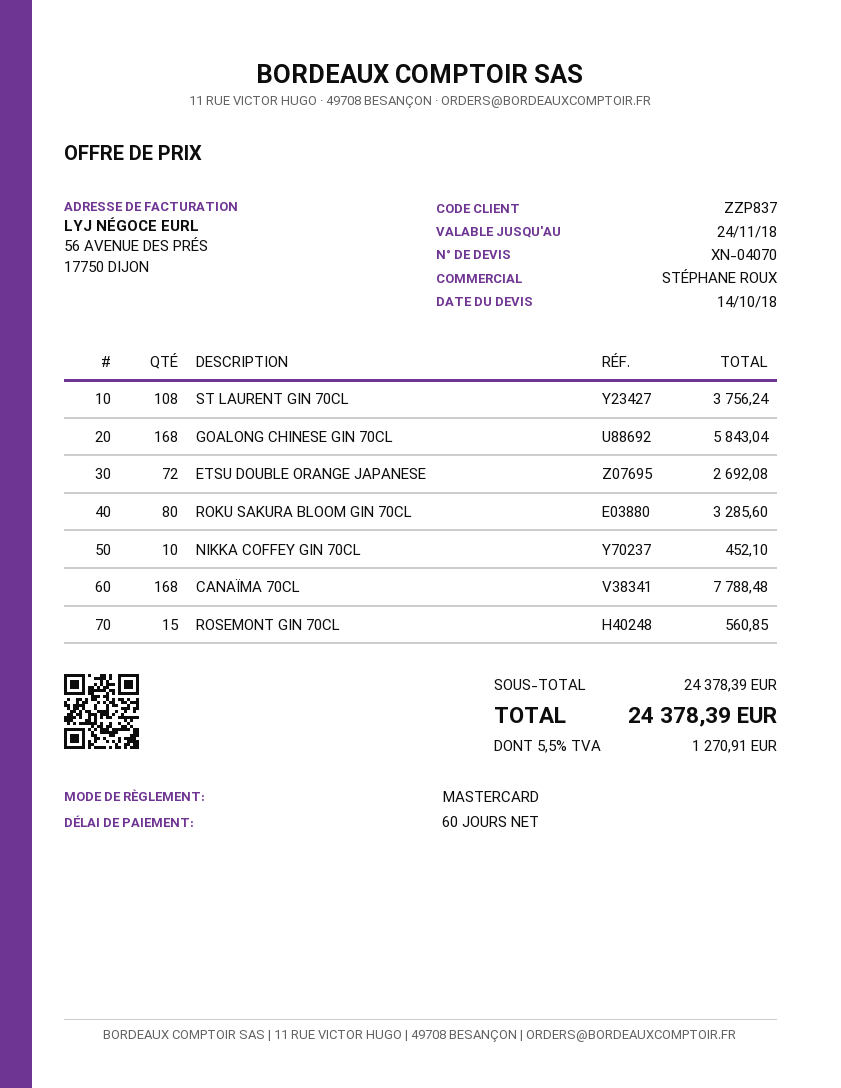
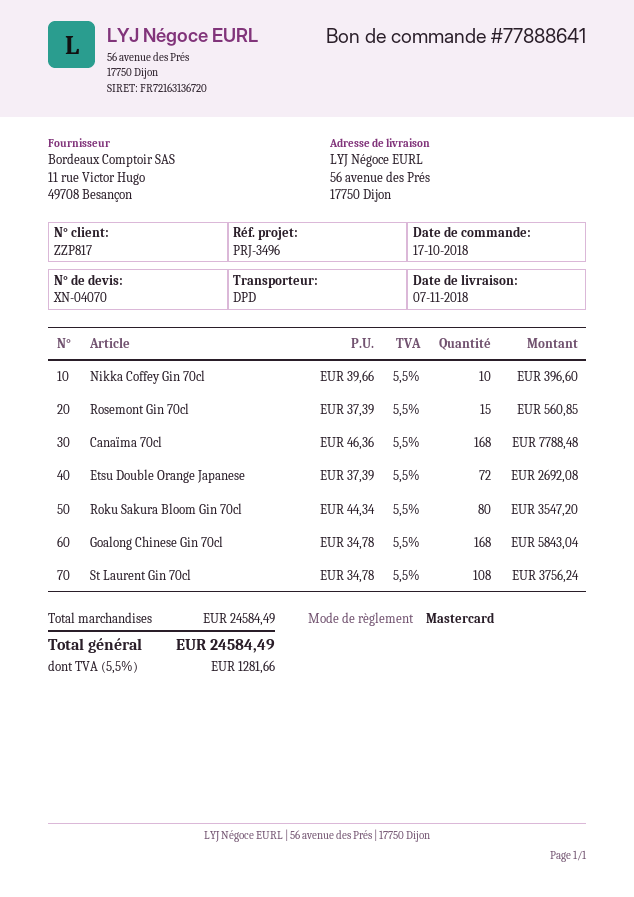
customer number: ZZP837 -> ZZP817
ROKU SAKURA BLOOM GIN 70CL: 80 for 3285.60 -> 80 for 3547.20
NIKKA COFFEY GIN 70CL: 10 for 452.10 -> 10 for 396.60
subtotal: 24378.39 -> 24584.49
tax: 5.5% = 1270.91 -> 5.5% = 1281.66
total: 24378.39 -> 24584.49

